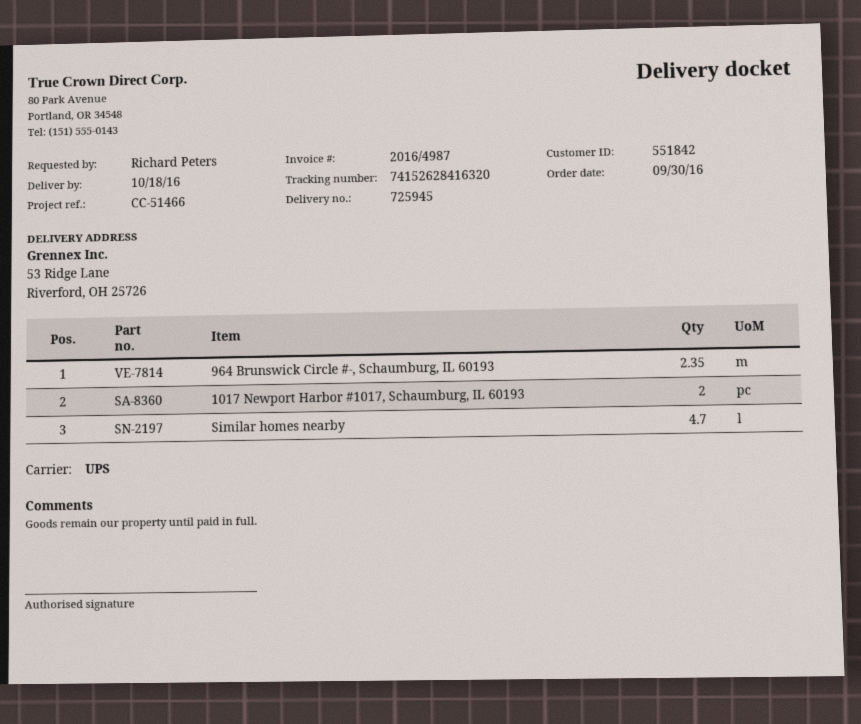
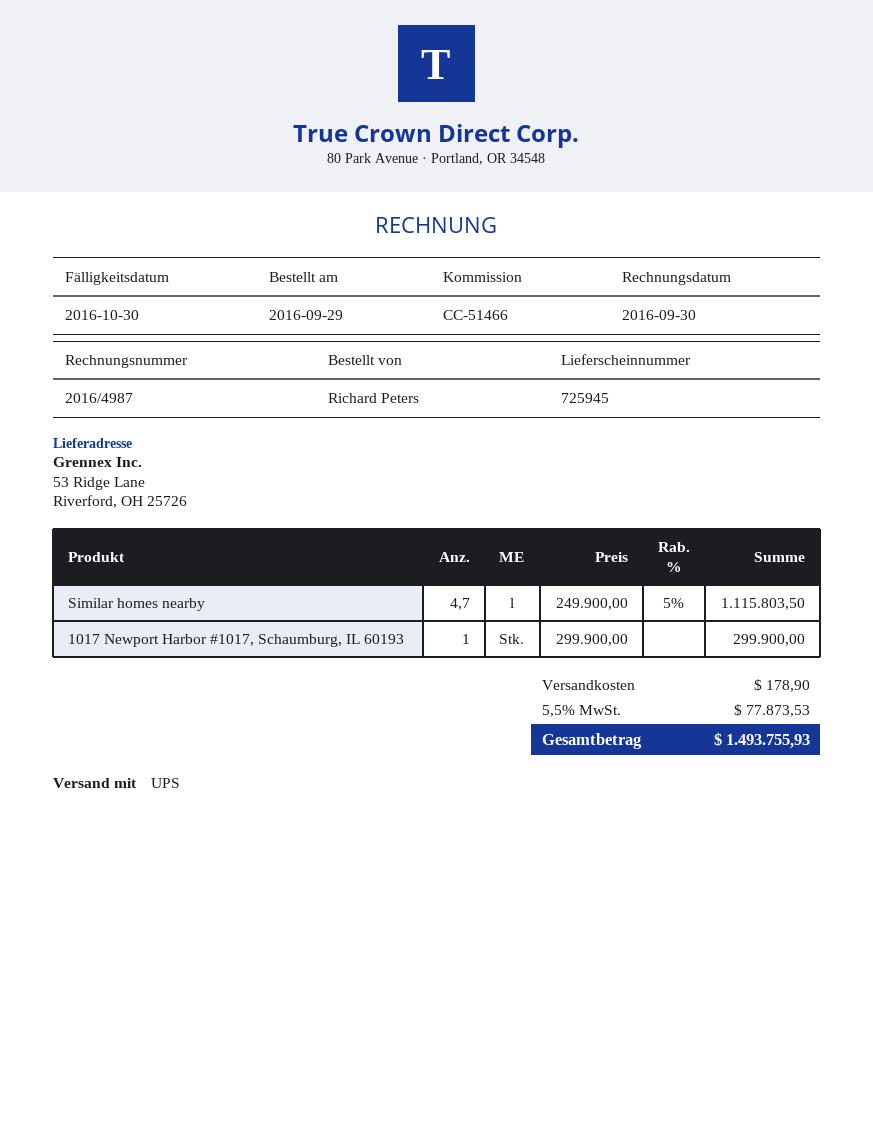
order date: 2016-09-30 -> 2016-09-29
964 Brunswick Circle #-, Schaumburg, IL 60193: 2.35 -> none
1017 Newport Harbor #1017, Schaumburg, IL 60193: 2 -> 1

